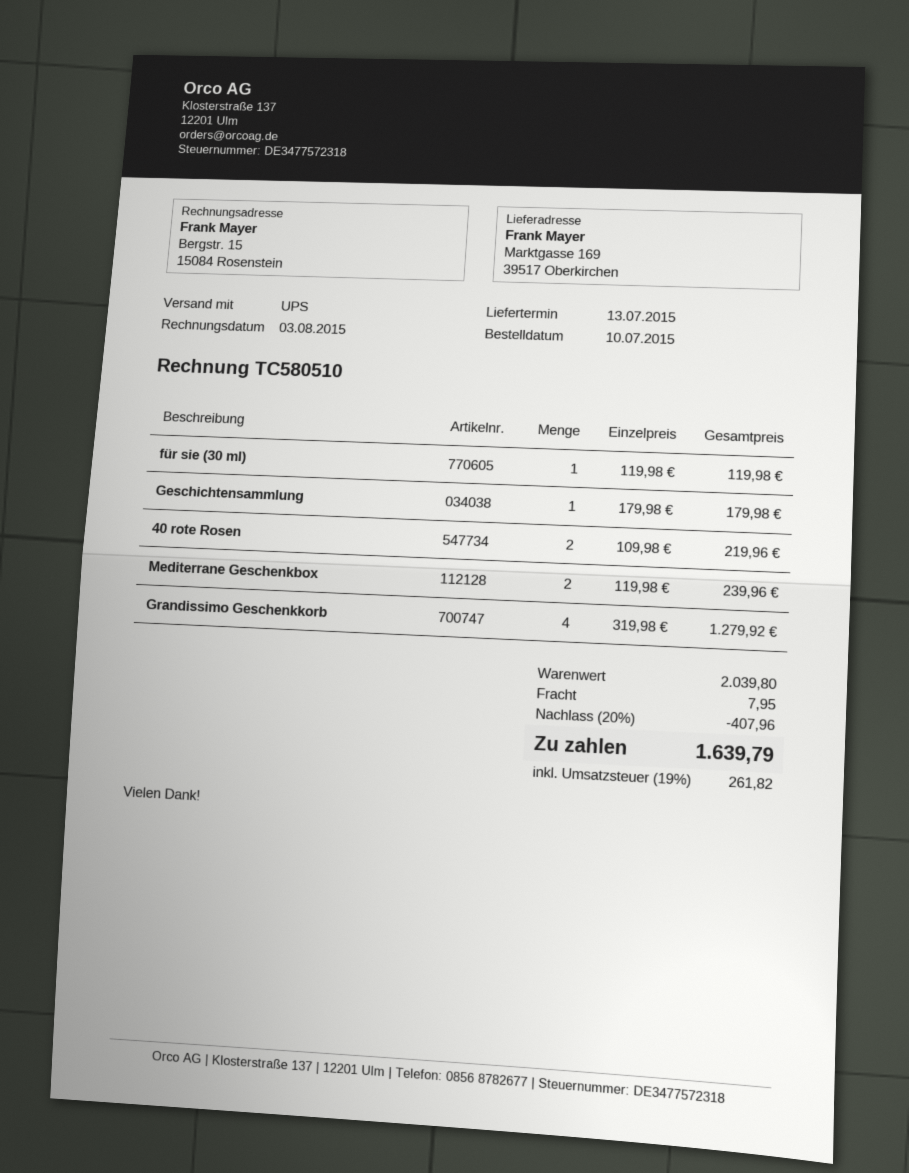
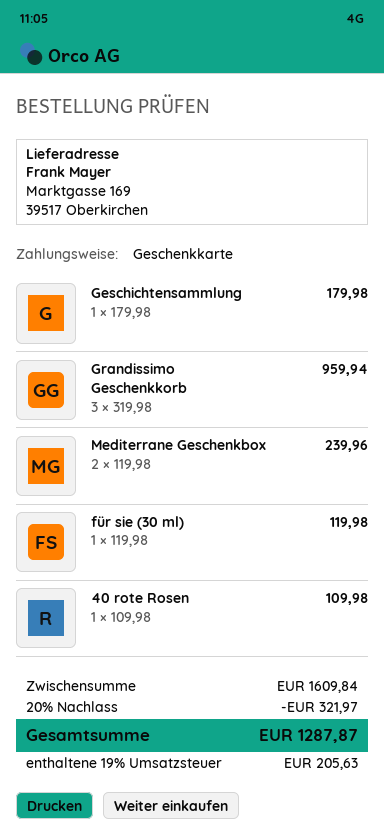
40 rote Rosen: 2 x 109.98 = 219.96 -> 1 x 109.98 = 109.98
Grandissimo Geschenkkorb: 4 x 319.98 = 1279.92 -> 3 x 319.98 = 959.94
subtotal: 2039.80 -> 1609.84
discount: 20% = 407.96 -> 20% = 321.97
shipping: 7.95 -> none
tax: 19% = 261.82 -> 19% = 205.63
total: 1639.79 -> 1287.87

